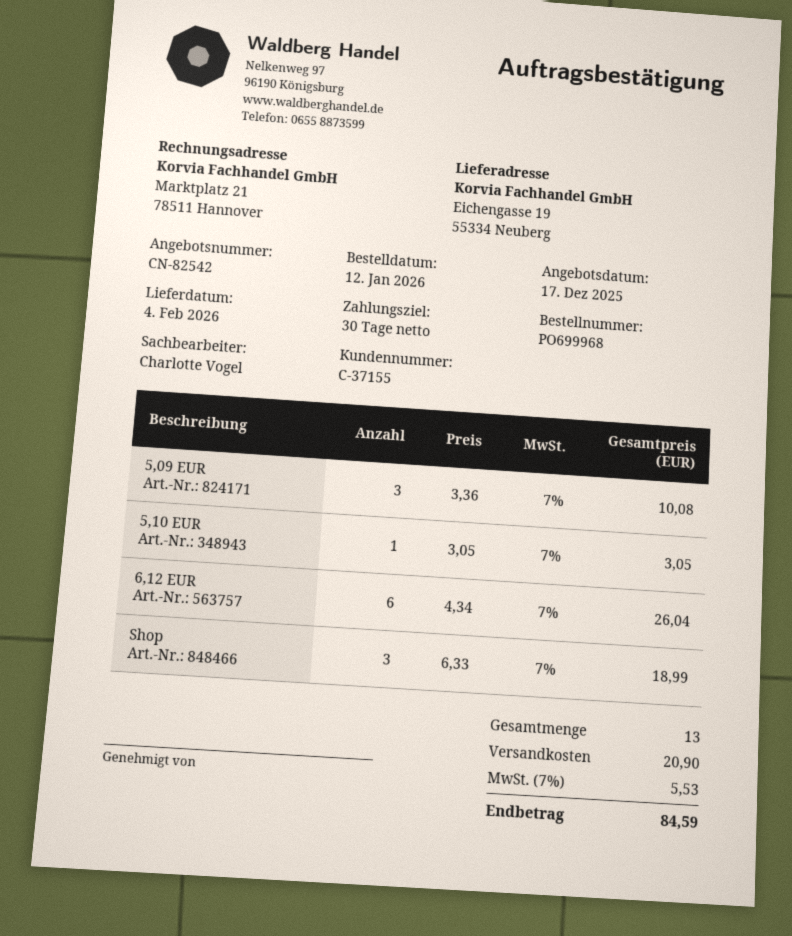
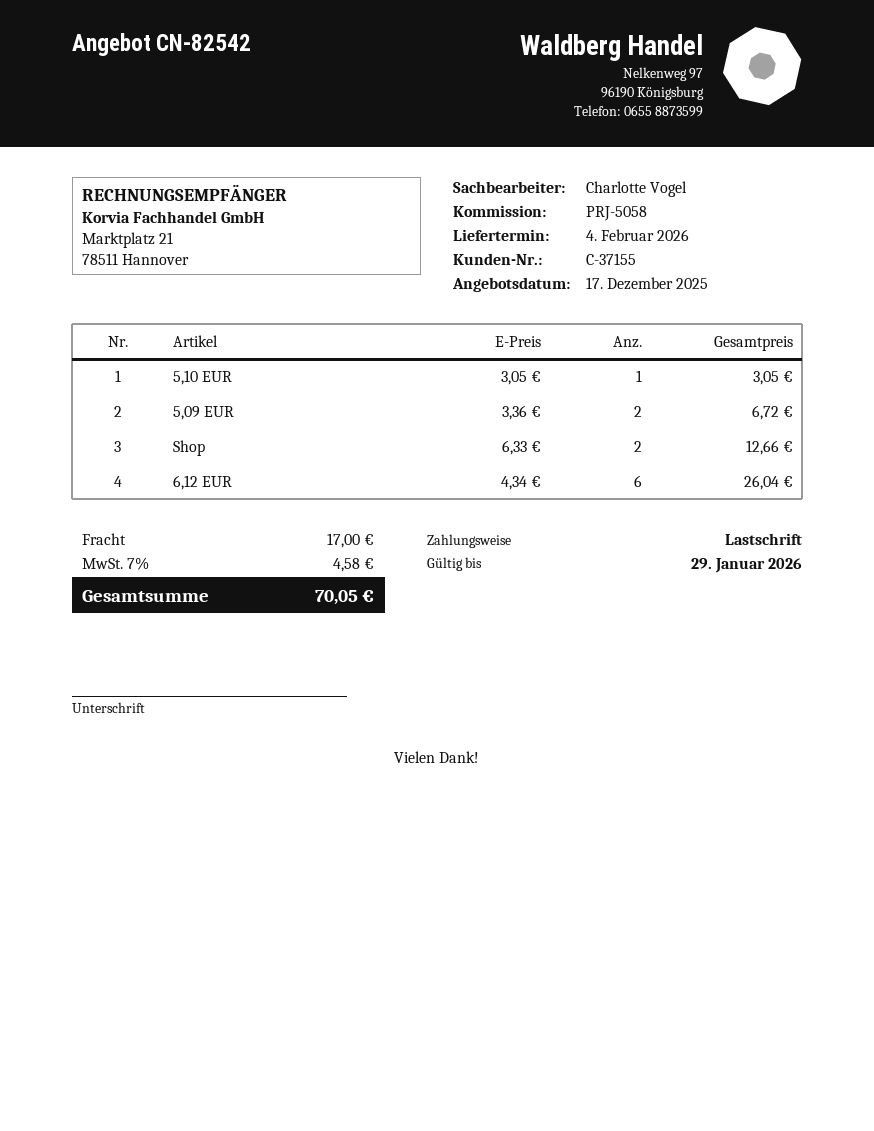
5,09 EUR: 3 x 3.36 = 10.08 -> 2 x 3.36 = 6.72
Shop: 3 x 6.33 = 18.99 -> 2 x 6.33 = 12.66
shipping: 20.90 -> 17.00
tax: 7% = 5.53 -> 7% = 4.58
total: 84.59 -> 70.05

